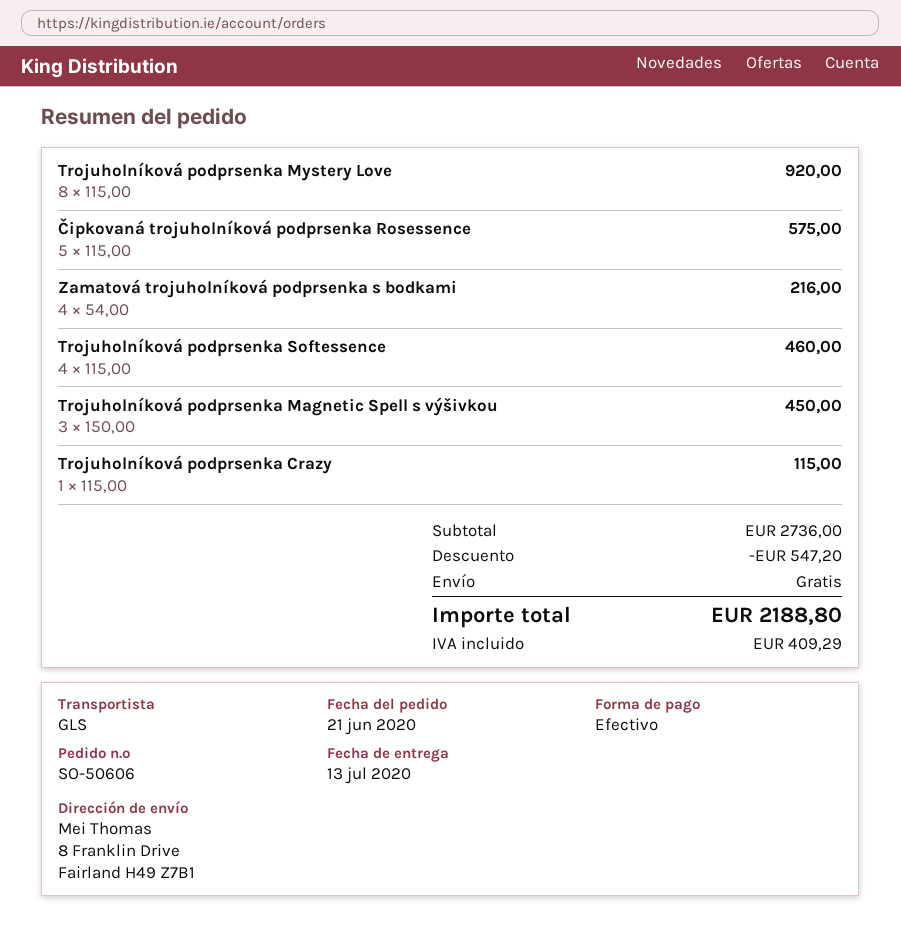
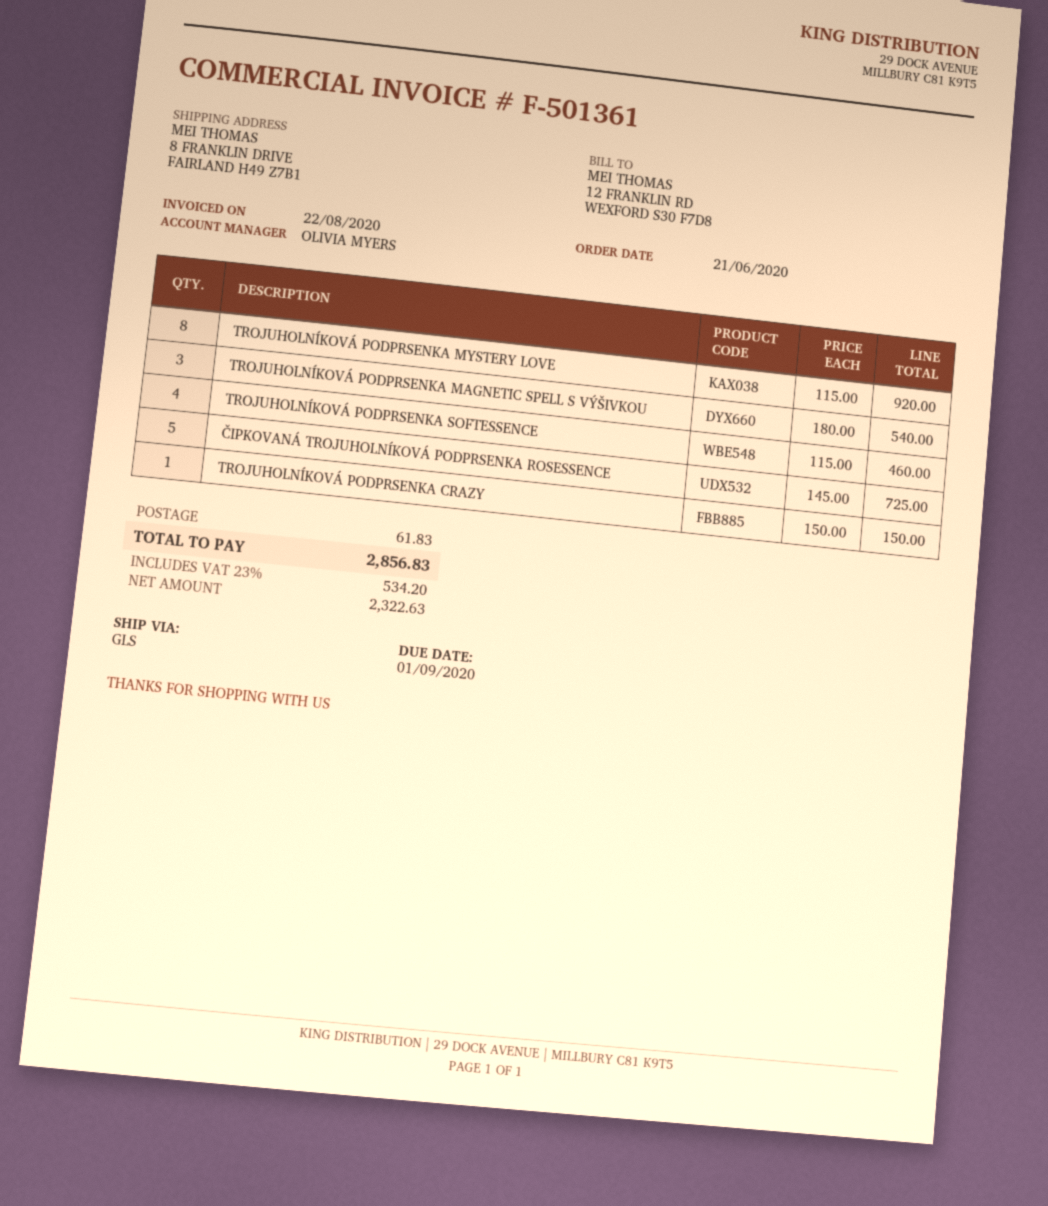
Čipkovaná trojuholníková podprsenka Rosessence: 5 x 115.00 = 575.00 -> 5 x 145.00 = 725.00
Zamatová trojuholníková podprsenka s bodkami: 4 x 54.00 = 216.00 -> none
Trojuholníková podprsenka Magnetic Spell s výšivkou: 3 x 150.00 = 450.00 -> 3 x 180.00 = 540.00
Trojuholníková podprsenka Crazy: 1 x 115.00 = 115.00 -> 1 x 150.00 = 150.00
discount: 547.20 -> none
shipping: 0.00 -> 61.83
tax: 409.29 -> 534.20
total: 2188.80 -> 2856.83

